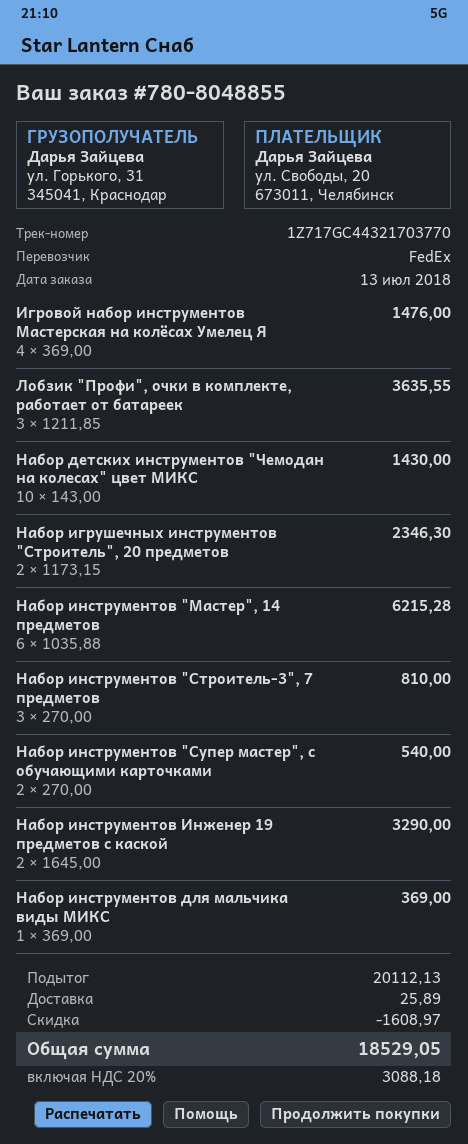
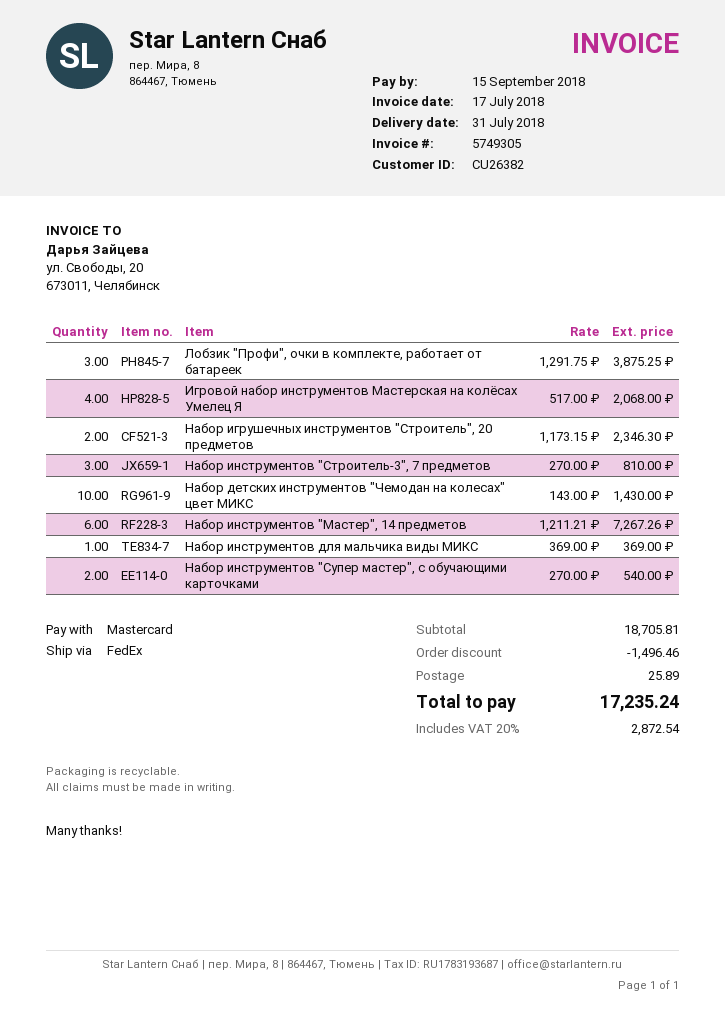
Игровой набор инструментов Мастерская на колёсах Умелец Я: 4 x 369.00 = 1476.00 -> 4 x 517.00 = 2068.00
Лобзик "Профи", очки в комплекте, работает от батареек: 3 x 1211.85 = 3635.55 -> 3 x 1291.75 = 3875.25
Набор инструментов "Мастер", 14 предметов: 6 x 1035.88 = 6215.28 -> 6 x 1211.21 = 7267.26
Набор инструментов Инженер 19 предметов с каской: 2 x 1645.00 = 3290.00 -> none
subtotal: 20112.13 -> 18705.81
discount: 1608.97 -> 1496.46
tax: 20% = 3088.18 -> 20% = 2872.54
total: 18529.05 -> 17235.24

